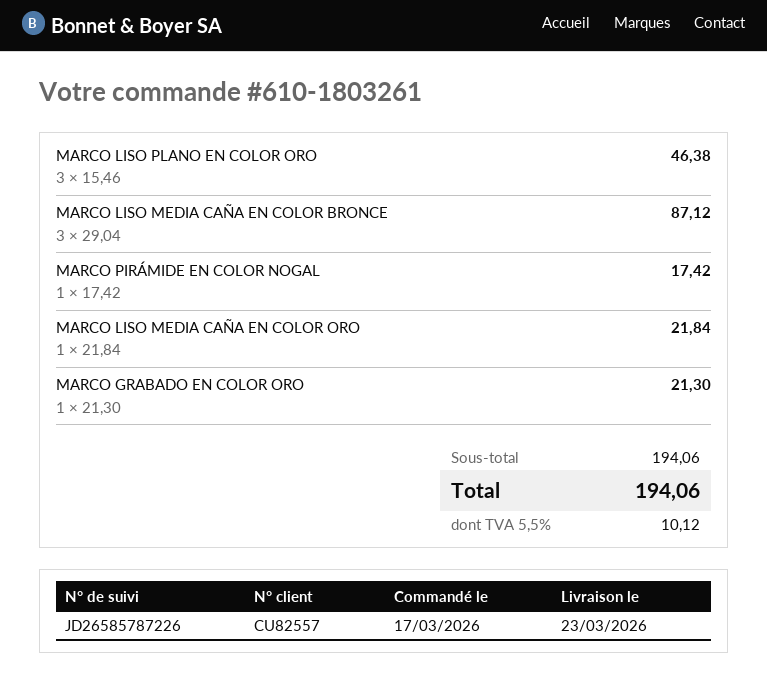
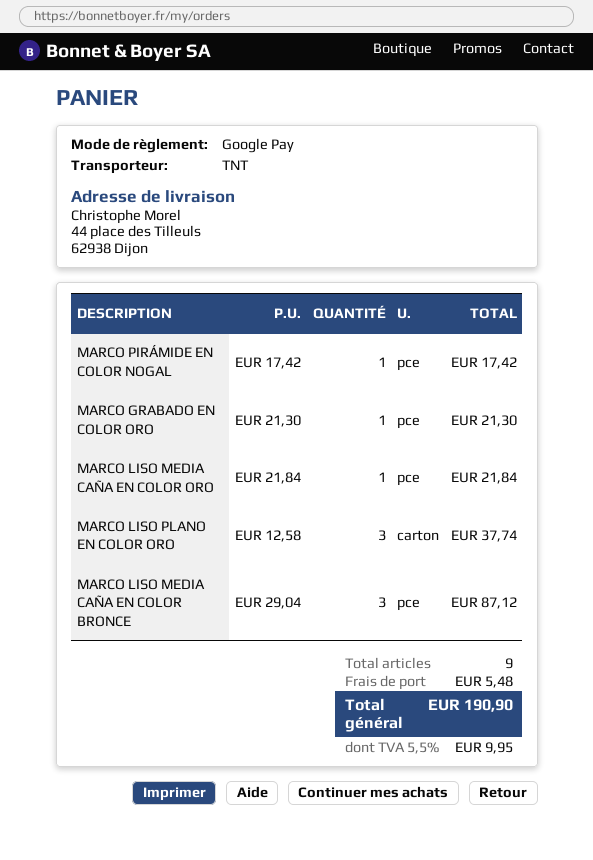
MARCO LISO PLANO EN COLOR ORO: 3 x 15.46 = 46.38 -> 3 x 12.58 = 37.74
shipping: none -> 5.48
tax: 5.5% = 10.12 -> 5.5% = 9.95
total: 194.06 -> 190.90

